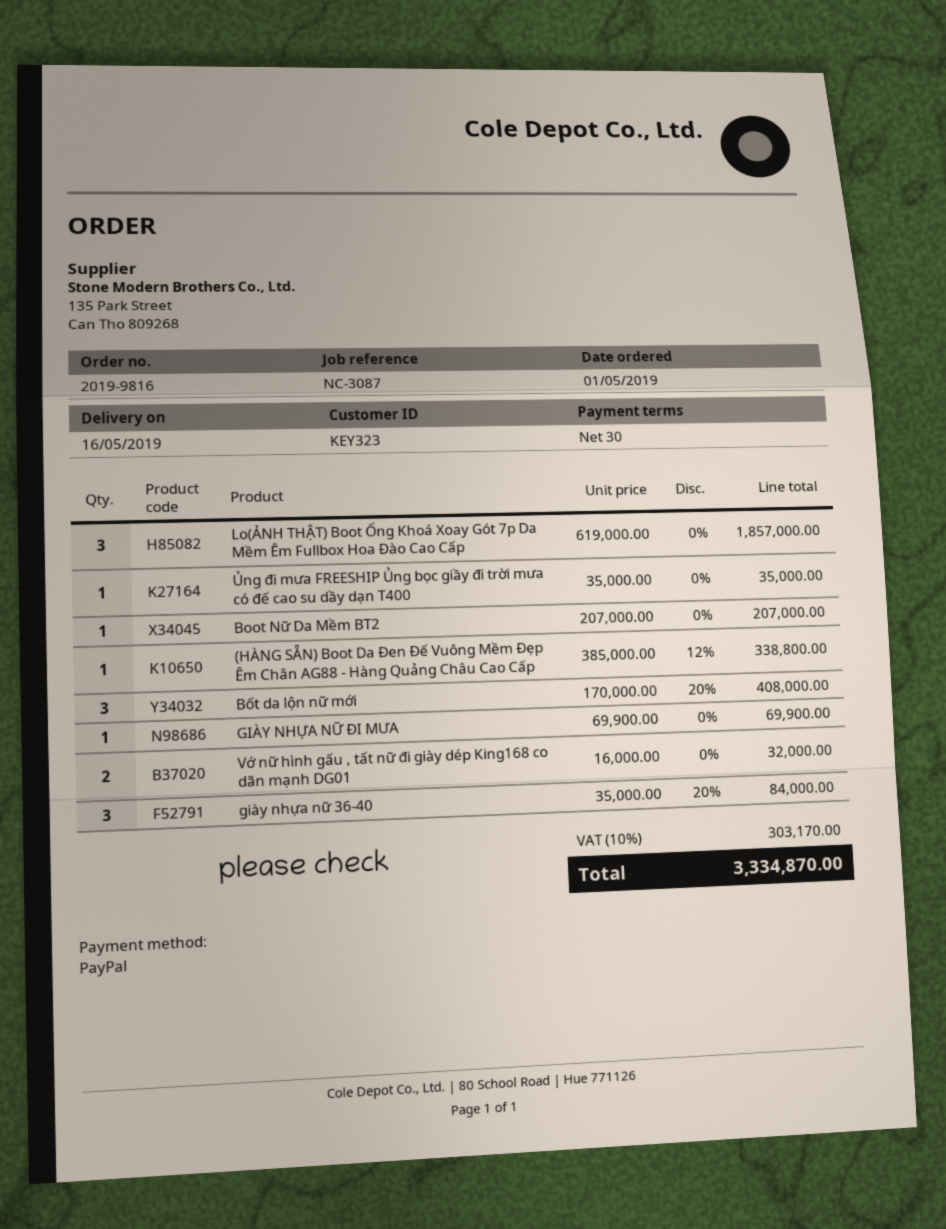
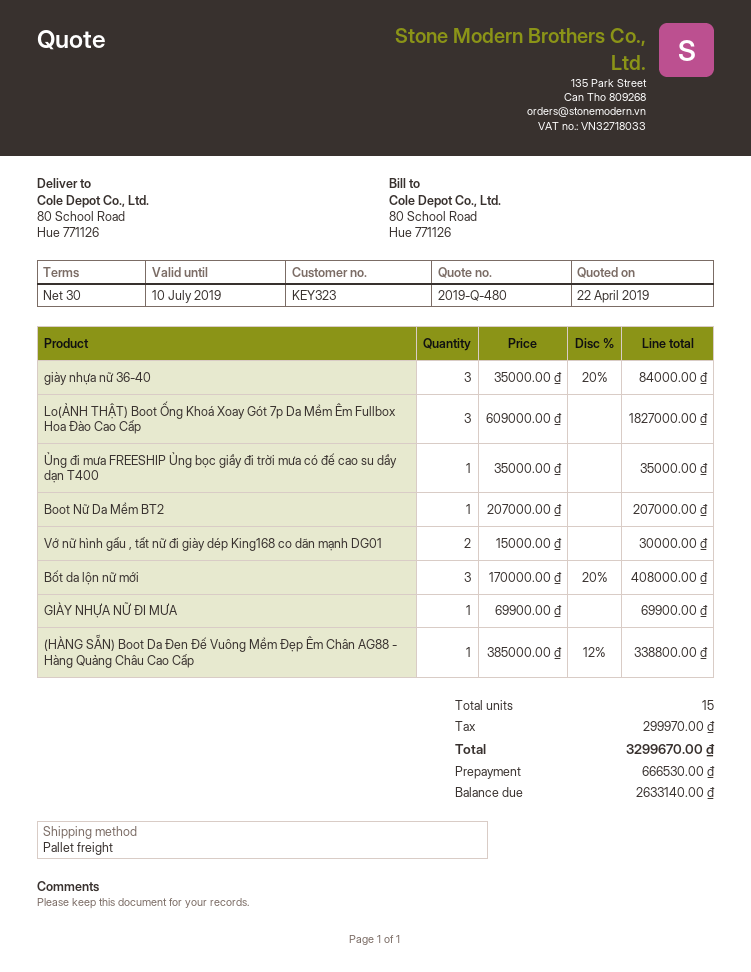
Lo(ẢNH THẬT) Boot Ống Khoá Xoay Gót 7p Da Mềm Êm Fullbox Hoa Đào Cao Cấp: 3 x 619000.00 = 1857000.00 -> 3 x 609000.00 = 1827000.00
Vớ nữ hình gấu , tất nữ đi giày dép King168 co dãn mạnh DG01: 2 x 16000.00 = 32000.00 -> 2 x 15000.00 = 30000.00
tax: 303170.00 -> 299970.00
total: 3334870.00 -> 3299670.00

